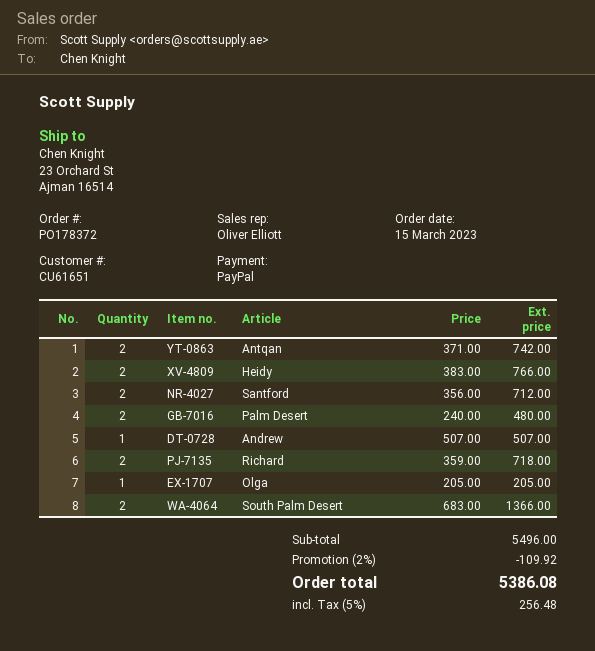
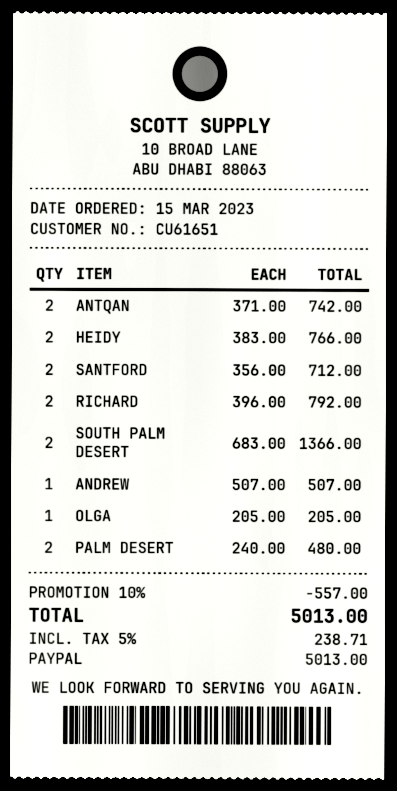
Richard: 2 x 359.00 = 718.00 -> 2 x 396.00 = 792.00
discount: 2% = 109.92 -> 10% = 557.00
tax: 5% = 256.48 -> 5% = 238.71
total: 5386.08 -> 5013.00

